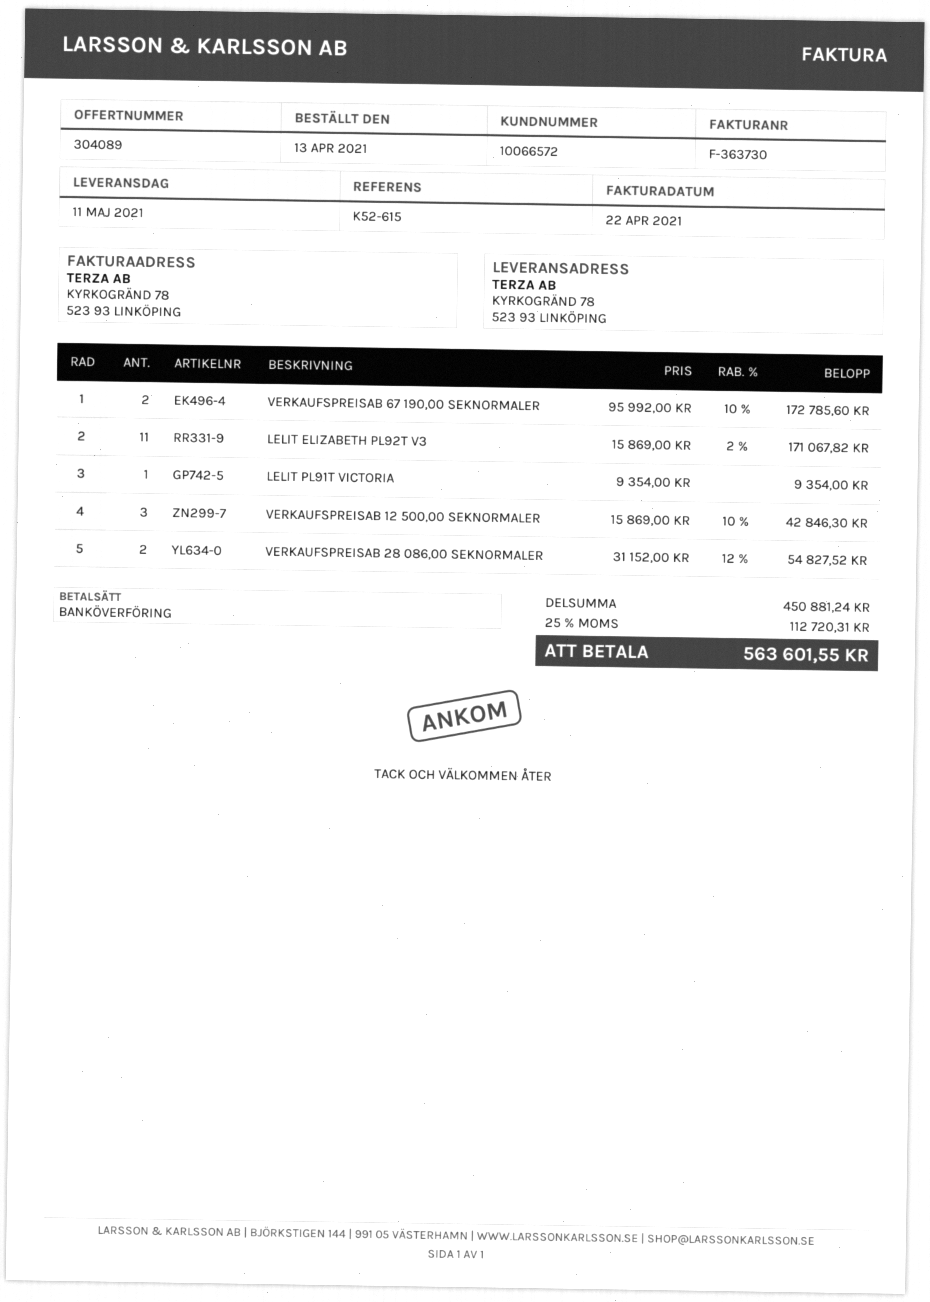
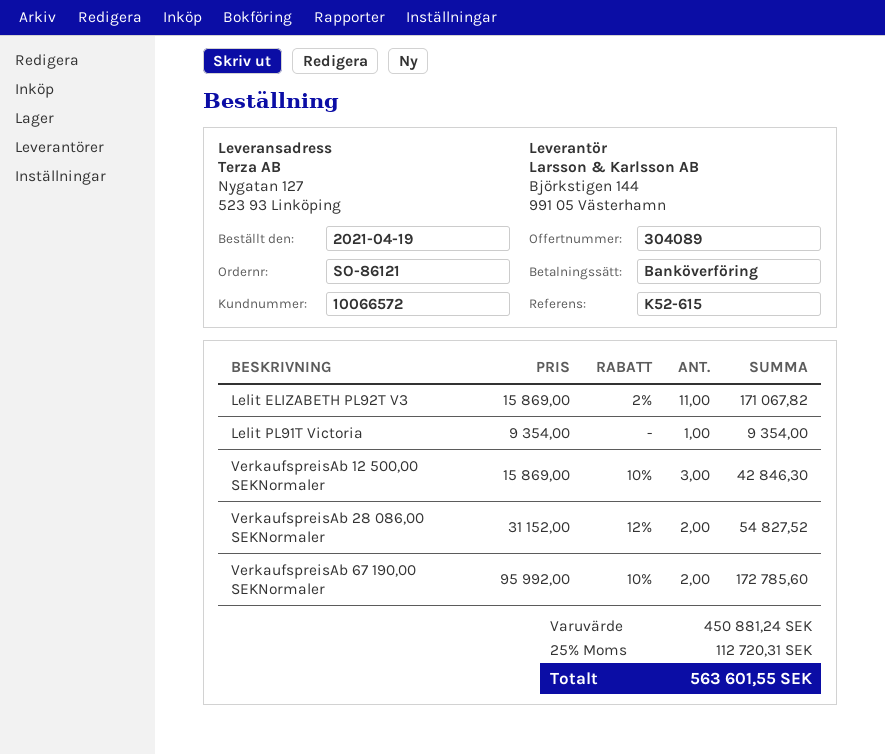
order date: 2021-04-13 -> 2021-04-19
ship to: KYRKOGRÄND 78, 523 93 LINKÖPING -> Nygatan 127, 523 93 Linköping

